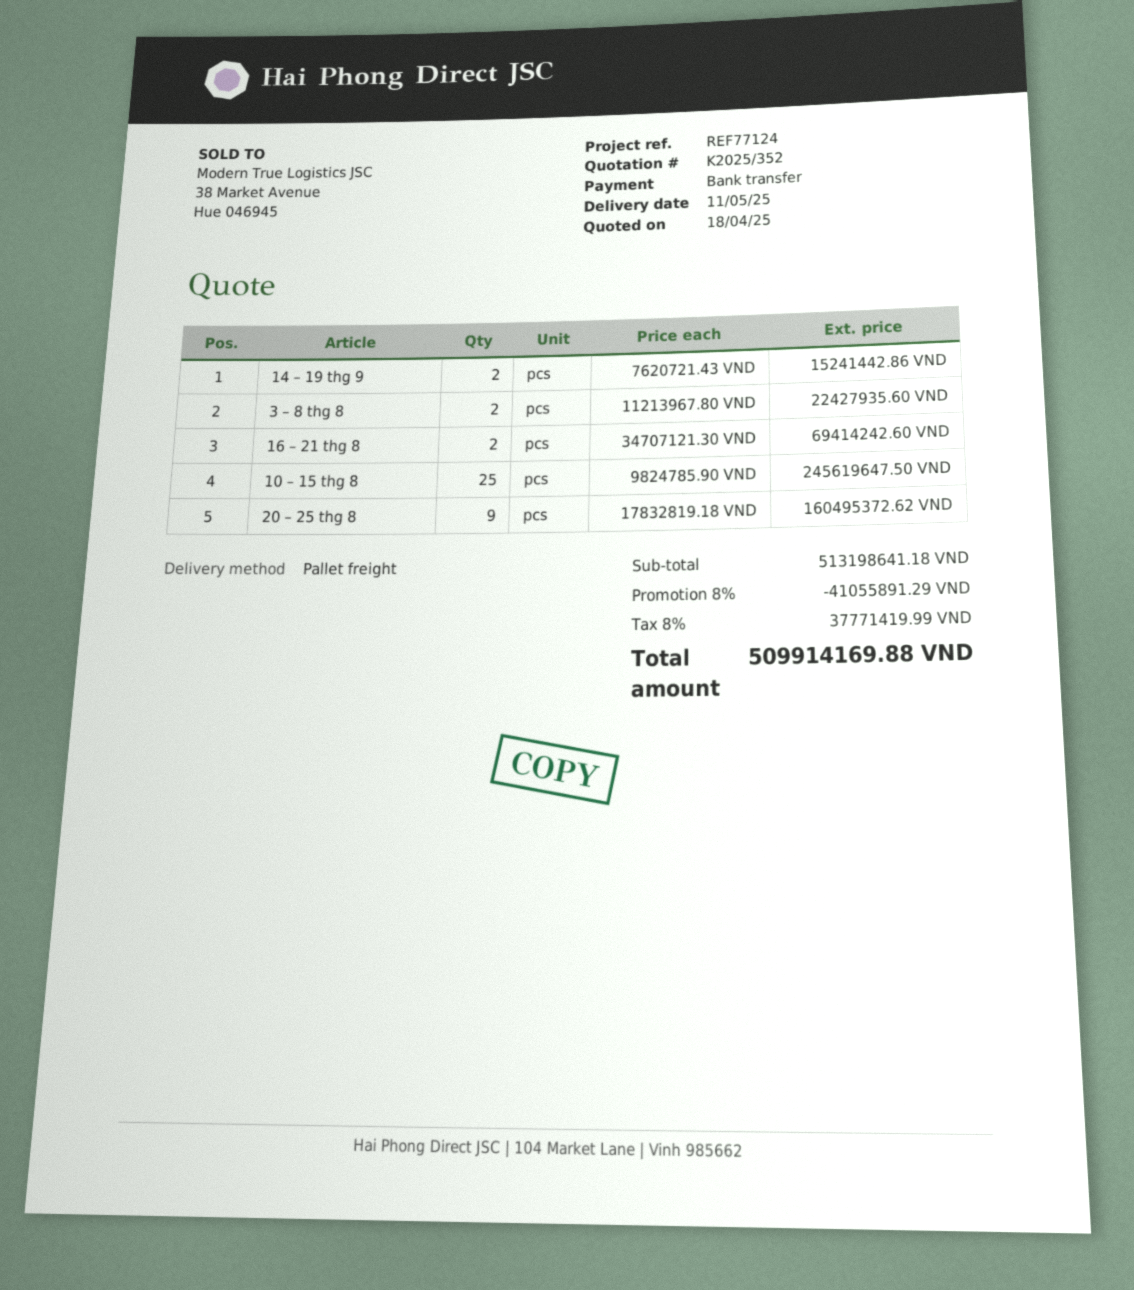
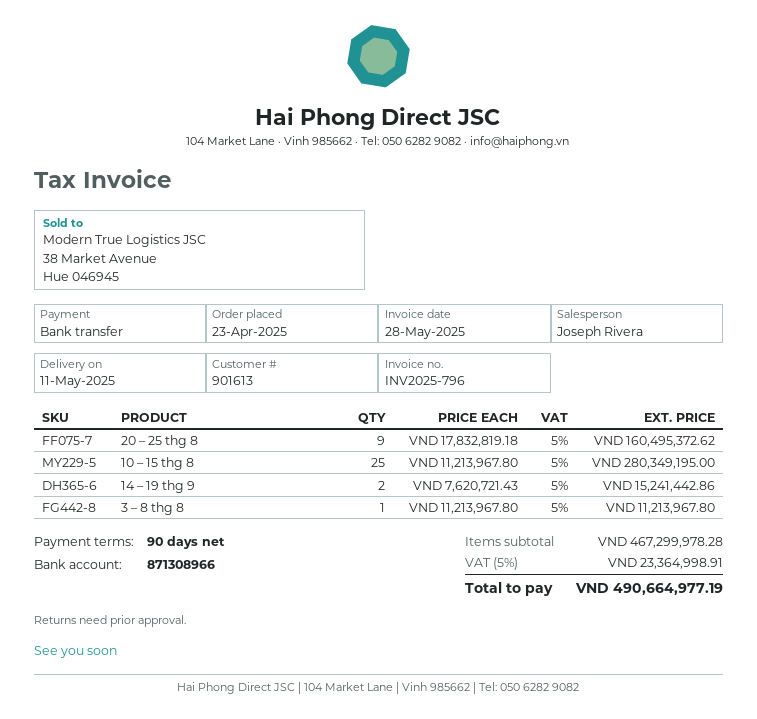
3 – 8 thg 8: 2 x 11213967.80 = 22427935.60 -> 1 x 11213967.80 = 11213967.80
16 – 21 thg 8: 2 x 34707121.30 = 69414242.60 -> none
10 – 15 thg 8: 25 x 9824785.90 = 245619647.50 -> 25 x 11213967.80 = 280349195.00
subtotal: 513198641.18 -> 467299978.28
discount: 8% = 41055891.29 -> none
tax: 8% = 37771419.99 -> 5% = 23364998.91
total: 509914169.88 -> 490664977.19

